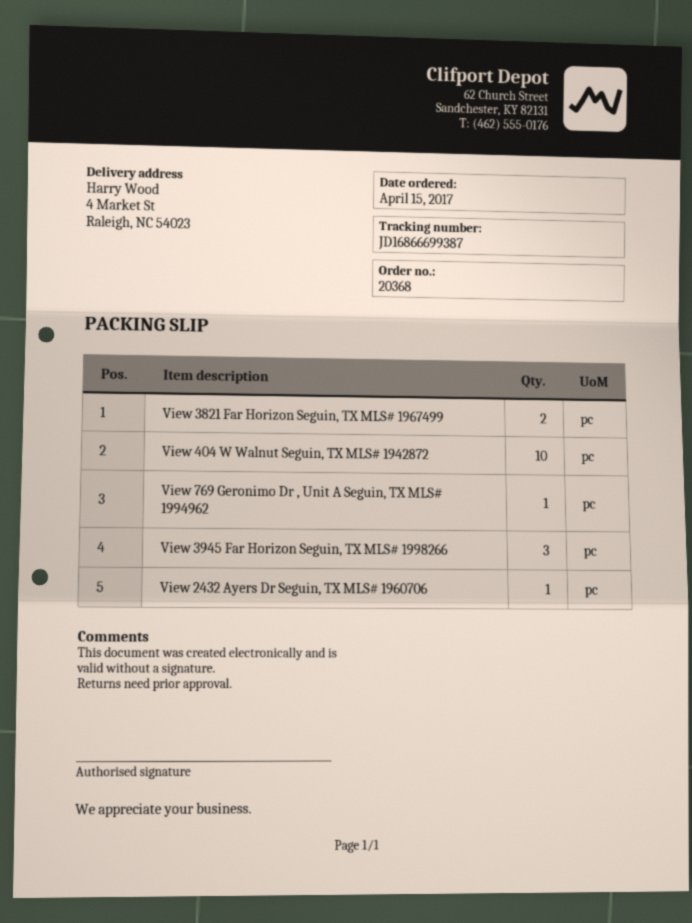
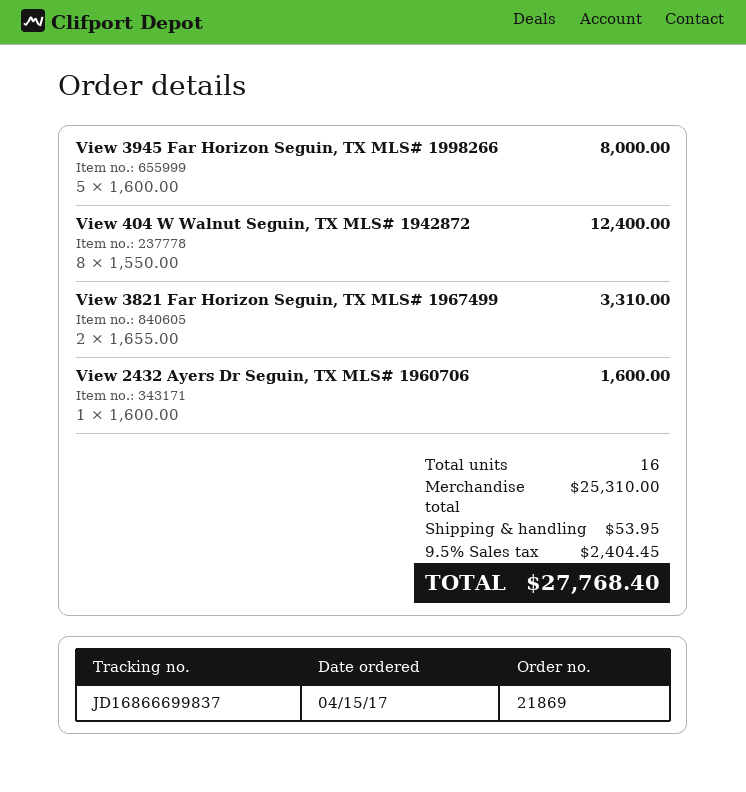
order number: 20368 -> 21869
tracking number: JD16866699387 -> JD16866699837
View 404 W Walnut Seguin, TX MLS# 1942872: 10 -> 8
View 769 Geronimo Dr , Unit A Seguin, TX MLS# 1994962: 1 -> none
View 3945 Far Horizon Seguin, TX MLS# 1998266: 3 -> 5

